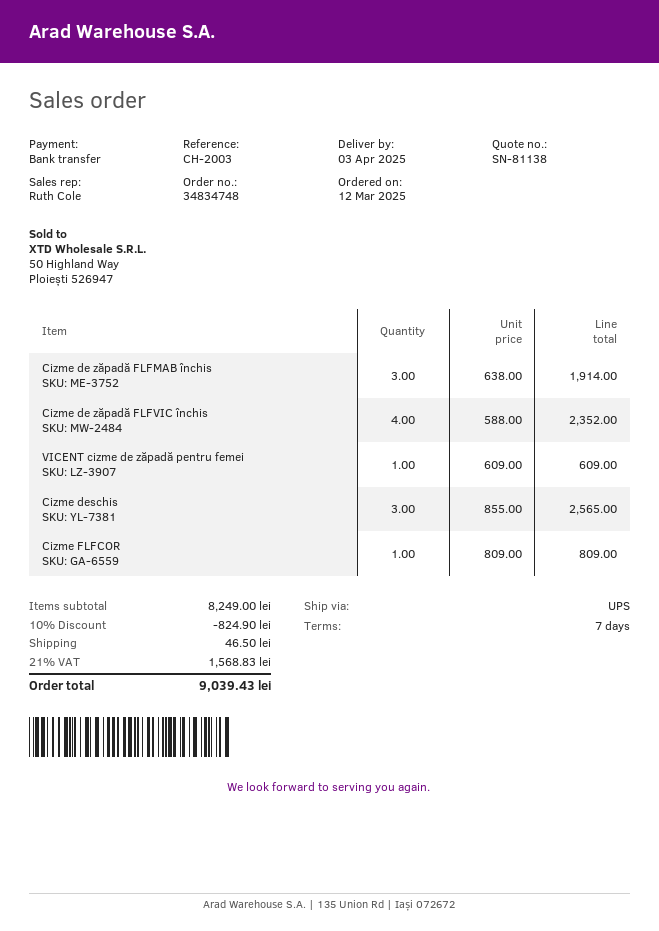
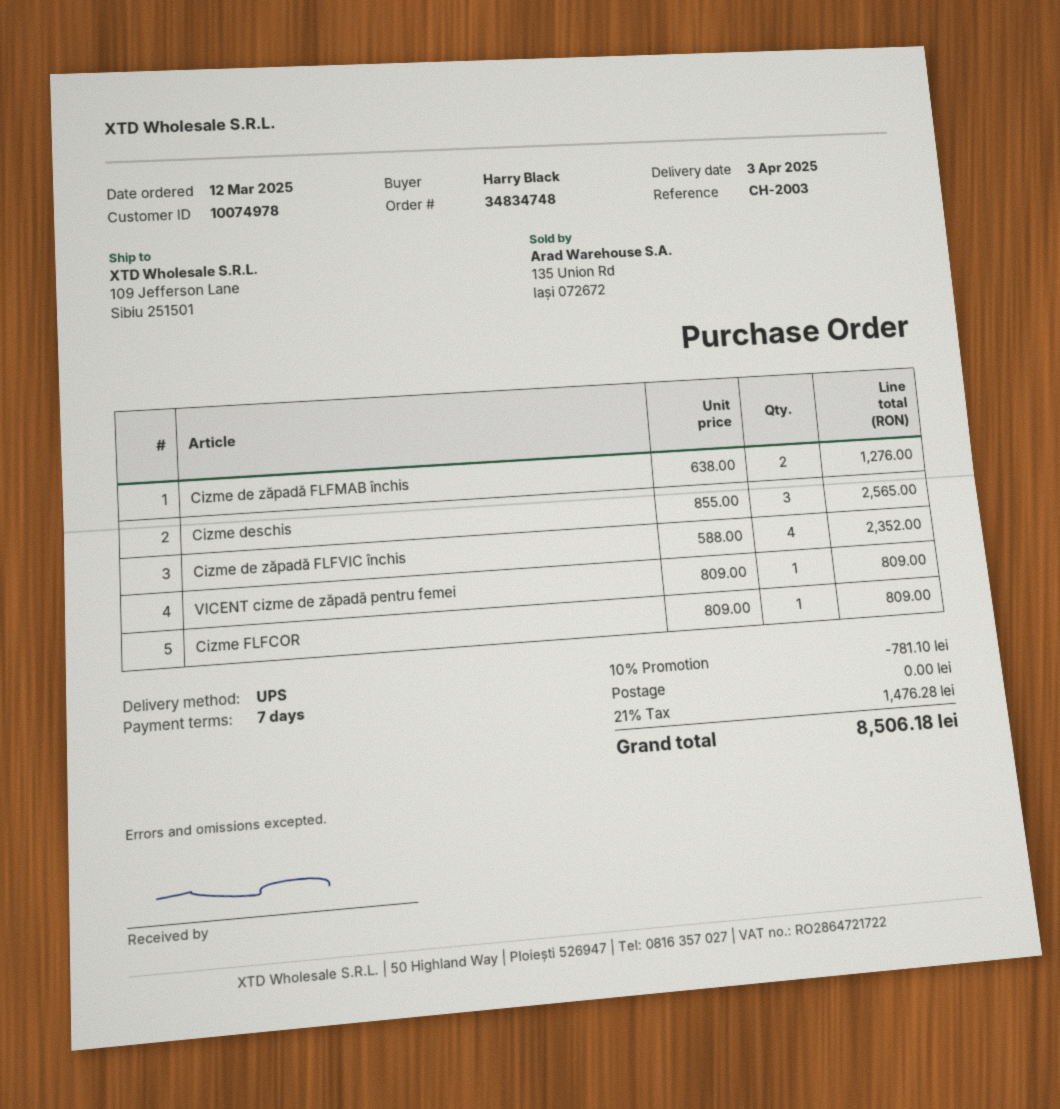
Cizme de zăpadă FLFMAB închis: 3 x 638.00 = 1914.00 -> 2 x 638.00 = 1276.00
VICENT cizme de zăpadă pentru femei: 1 x 609.00 = 609.00 -> 1 x 809.00 = 809.00
discount: 10% = 824.90 -> 10% = 781.10
shipping: 46.50 -> 0.00
tax: 21% = 1568.83 -> 21% = 1476.28
total: 9039.43 -> 8506.18

